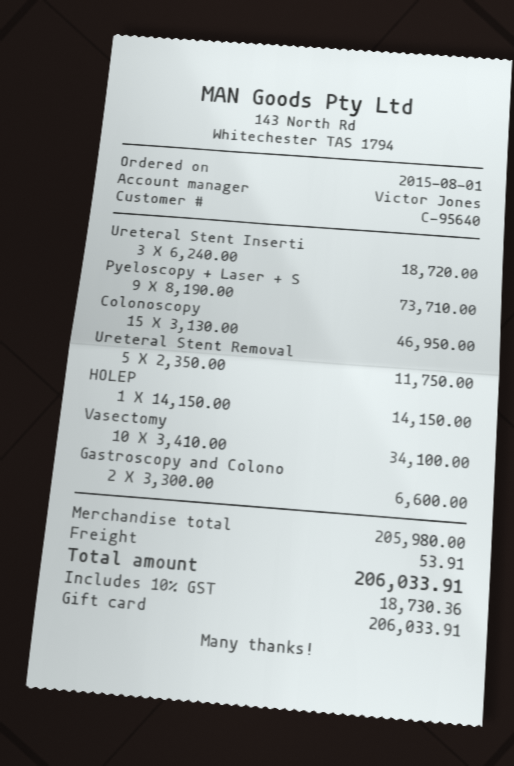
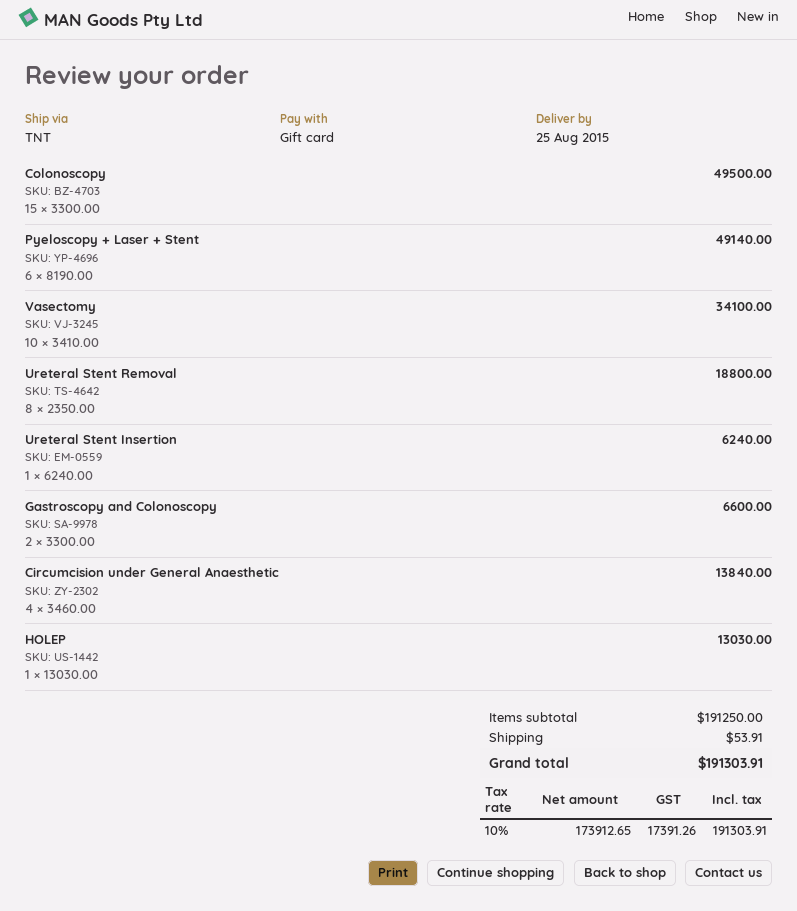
Ureteral Stent Inserti: 3 x 6240.00 = 18720.00 -> 1 x 6240.00 = 6240.00
Pyeloscopy + Laser + S: 9 x 8190.00 = 73710.00 -> 6 x 8190.00 = 49140.00
Colonoscopy: 15 x 3130.00 = 46950.00 -> 15 x 3300.00 = 49500.00
Ureteral Stent Removal: 5 x 2350.00 = 11750.00 -> 8 x 2350.00 = 18800.00
HOLEP: 1 x 14150.00 = 14150.00 -> 1 x 13030.00 = 13030.00
Circumcision under General Anaesthetic: none -> 4 x 3460.00 = 13840.00
subtotal: 205980.00 -> 191250.00
tax: 10% = 18730.36 -> 10% = 17391.26
total: 206033.91 -> 191303.91

